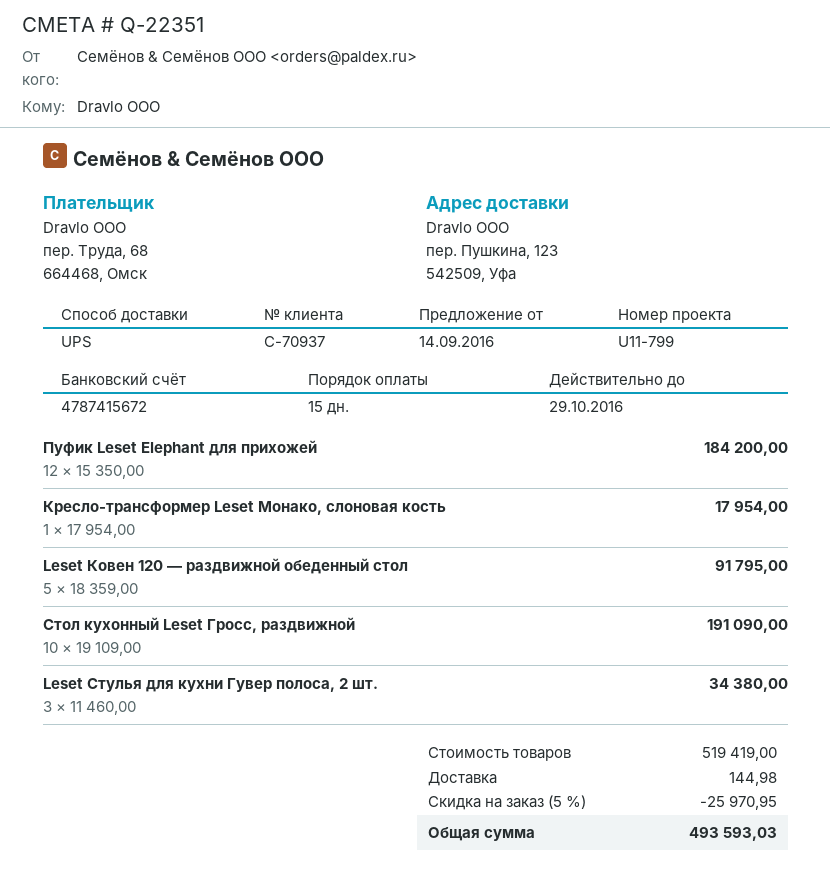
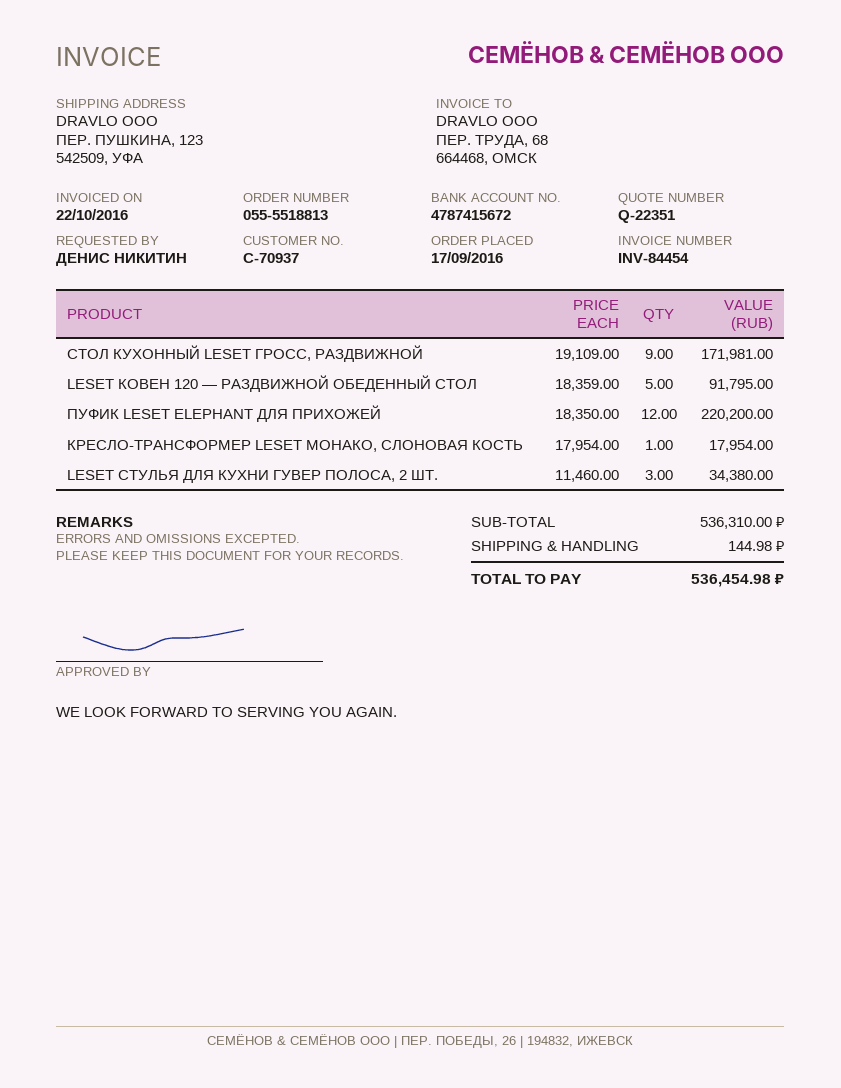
Пуфик Leset Elephant для прихожей: 12 x 15350.00 = 184200.00 -> 12 x 18350.00 = 220200.00
Стол кухонный Leset Гросс, раздвижной: 10 x 19109.00 = 191090.00 -> 9 x 19109.00 = 171981.00
subtotal: 519419.00 -> 536310.00
discount: 5% = 25970.95 -> none
total: 493593.03 -> 536454.98

